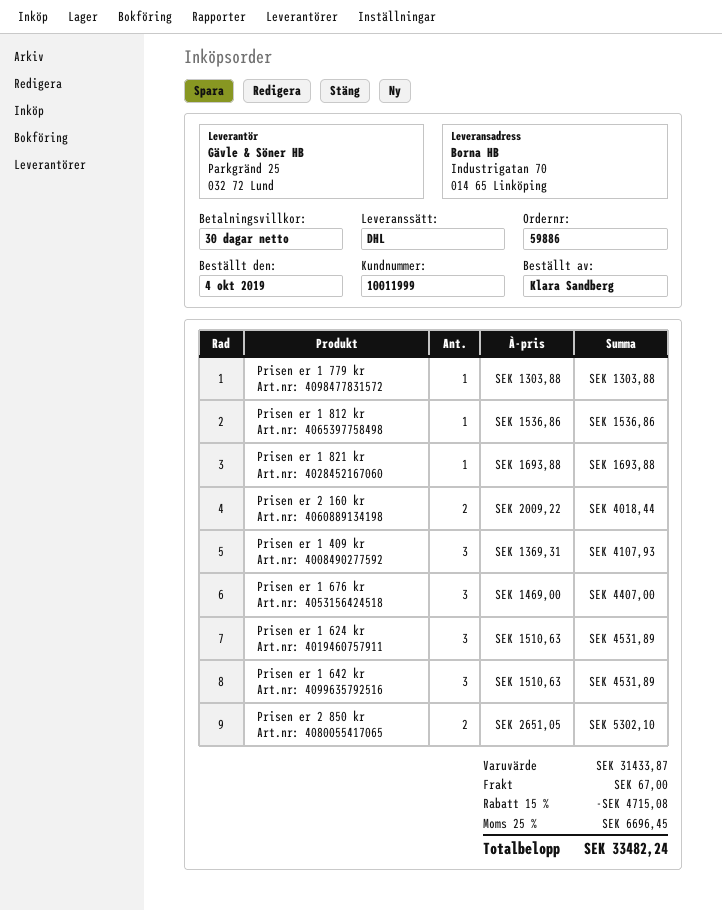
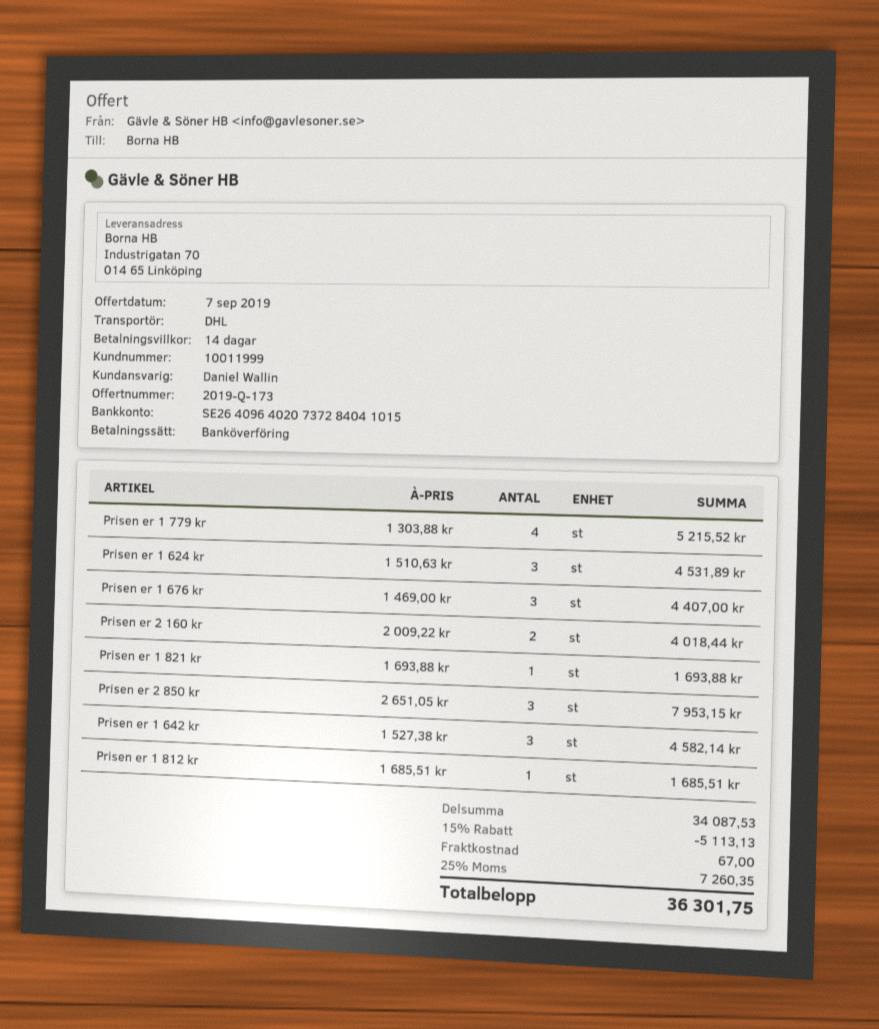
payment terms: 30 days -> 14 days
Prisen er 1 779 kr: 1 x 1303.88 = 1303.88 -> 4 x 1303.88 = 5215.52
Prisen er 1 812 kr: 1 x 1536.86 = 1536.86 -> 1 x 1685.51 = 1685.51
Prisen er 1 409 kr: 3 x 1369.31 = 4107.93 -> none
Prisen er 1 642 kr: 3 x 1510.63 = 4531.89 -> 3 x 1527.38 = 4582.14
Prisen er 2 850 kr: 2 x 2651.05 = 5302.10 -> 3 x 2651.05 = 7953.15
subtotal: 31433.87 -> 34087.53
discount: 15% = 4715.08 -> 15% = 5113.13
tax: 25% = 6696.45 -> 25% = 7260.35
total: 33482.24 -> 36301.75

